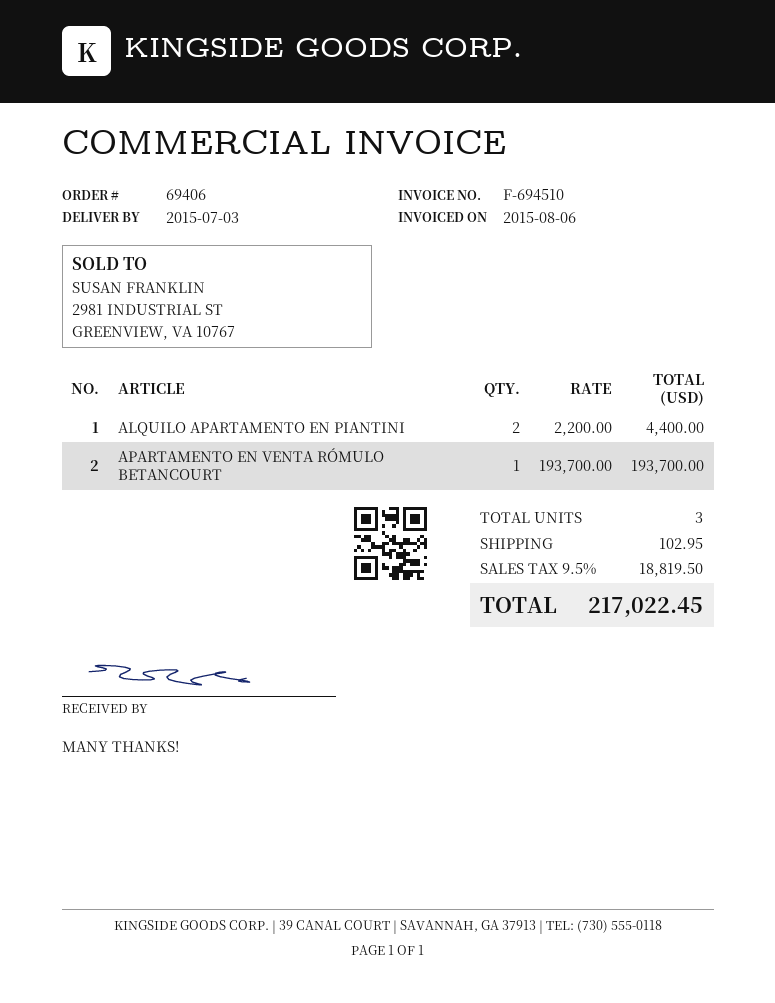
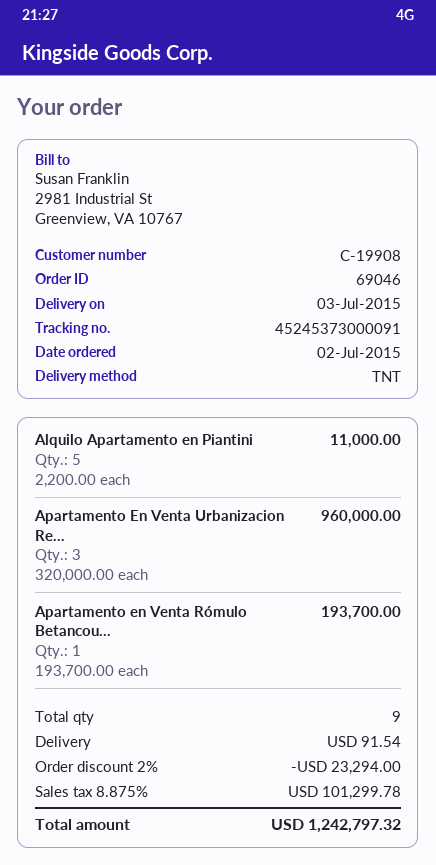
order number: 69406 -> 69046
ALQUILO APARTAMENTO EN PIANTINI: 2 x 2200.00 = 4400.00 -> 5 x 2200.00 = 11000.00
Apartamento En Venta Urbanizacion Re...: none -> 3 x 320000.00 = 960000.00
total quantity: 3 -> 9
discount: none -> 2% = 23294.00
shipping: 102.95 -> 91.54
tax: 9.5% = 18819.50 -> 8.875% = 101299.78
total: 217022.45 -> 1242797.32

